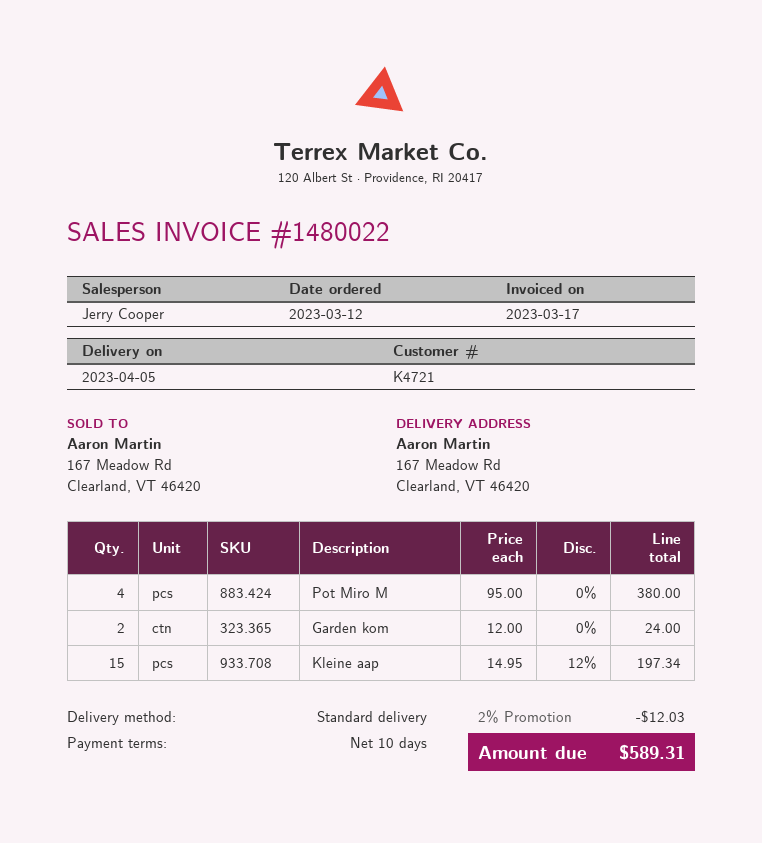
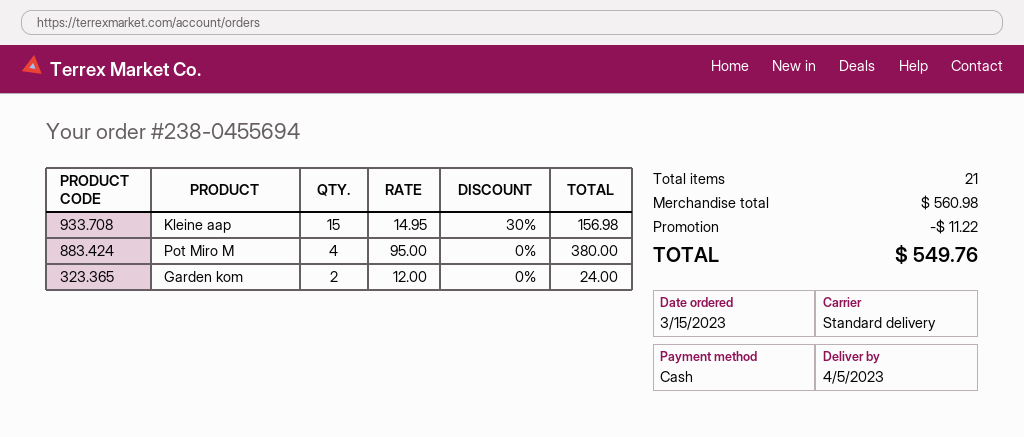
order date: 2023-03-12 -> 2023-03-15
Kleine aap: 15 x 14.95 - 12% = 197.34 -> 15 x 14.95 - 30% = 156.98
discount: 12.03 -> 11.22
total: 589.31 -> 549.76

